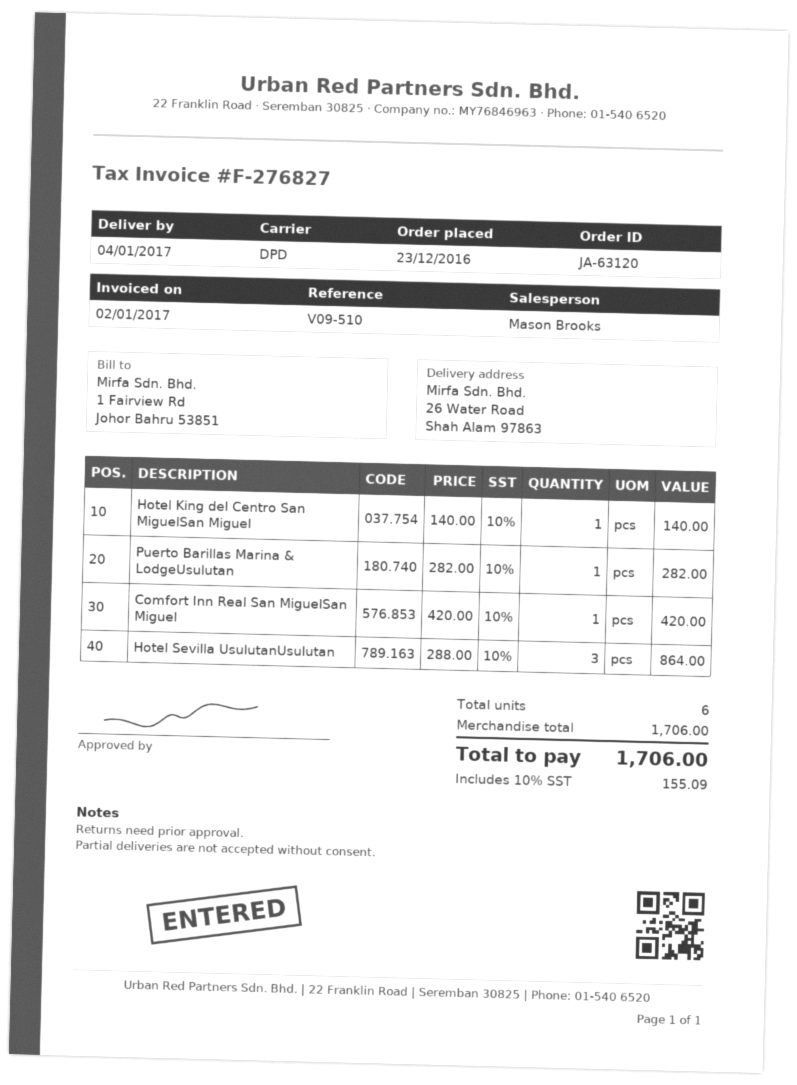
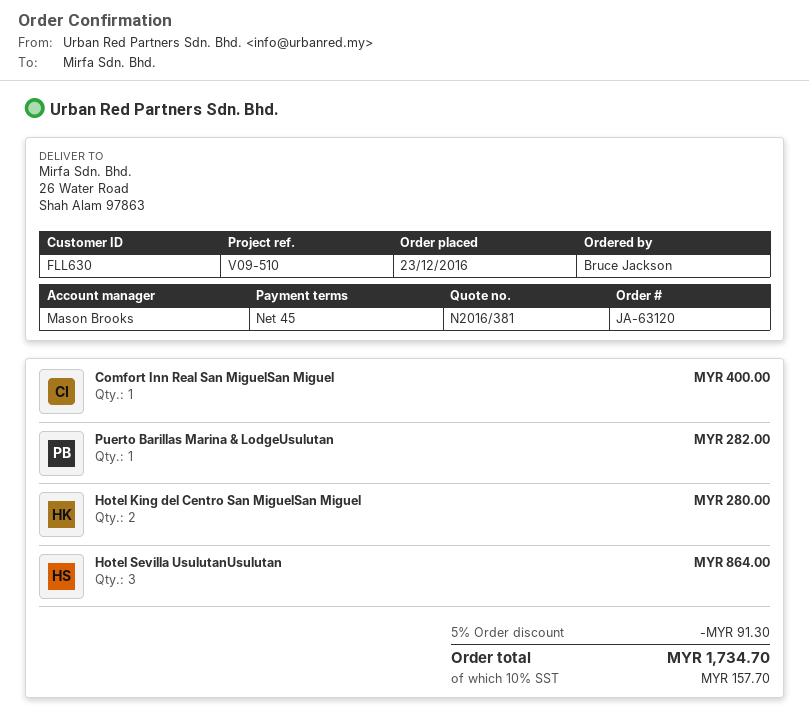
Hotel King del Centro San MiguelSan Miguel: 1 for 140.00 -> 2 for 280.00
Comfort Inn Real San MiguelSan Miguel: 1 for 420.00 -> 1 for 400.00
discount: none -> 5% = 91.30
tax: 10% = 155.09 -> 10% = 157.70
total: 1706.00 -> 1734.70

